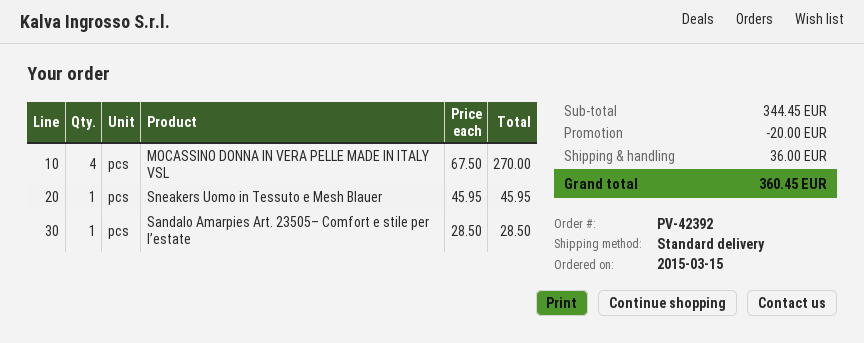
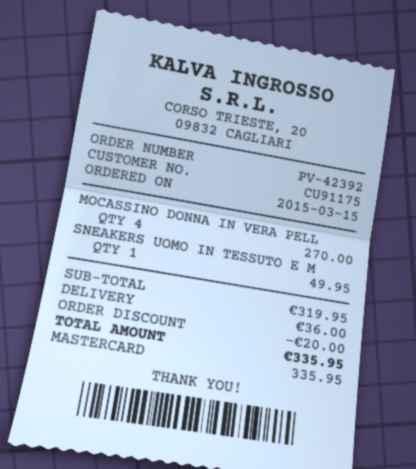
Sneakers Uomo in Tessuto e Mesh Blauer: 1 for 45.95 -> 1 for 49.95
Sandalo Amarpies Art. 23505– Comfort e stile per l’estate: 1 for 28.50 -> none
subtotal: 344.45 -> 319.95
total: 360.45 -> 335.95

